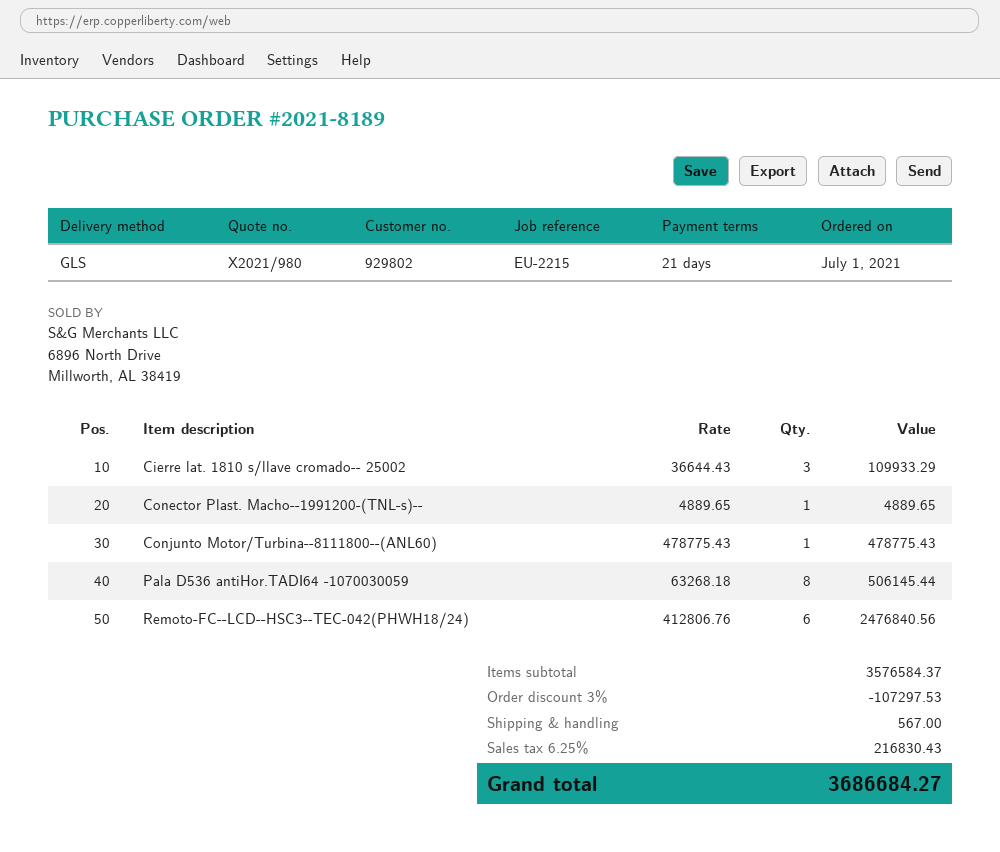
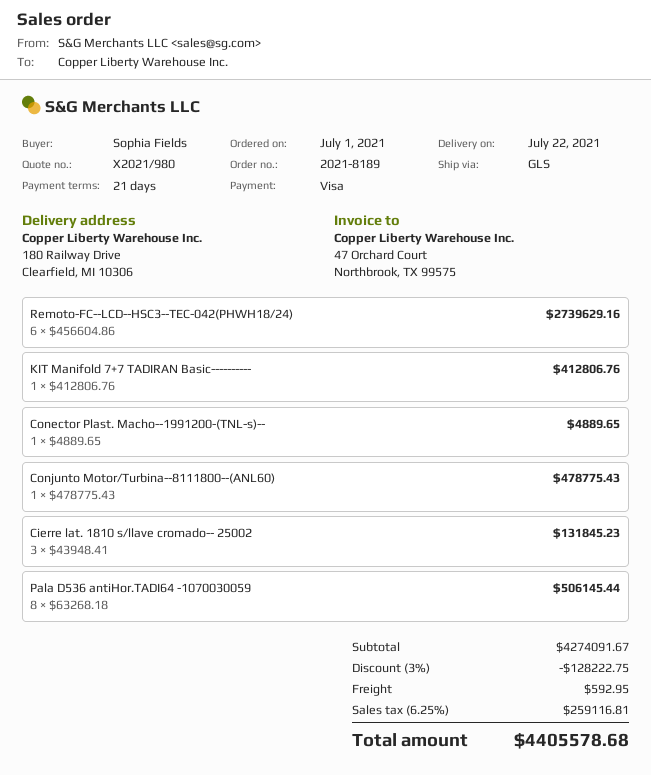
Cierre lat. 1810 s/llave cromado-- 25002: 3 x 36644.43 = 109933.29 -> 3 x 43948.41 = 131845.23
Remoto-FC--LCD--HSC3--TEC-042(PHWH18/24): 6 x 412806.76 = 2476840.56 -> 6 x 456604.86 = 2739629.16
KIT Manifold 7+7 TADIRAN Basic----------: none -> 1 x 412806.76 = 412806.76
subtotal: 3576584.37 -> 4274091.67
discount: 3% = 107297.53 -> 3% = 128222.75
shipping: 567.00 -> 592.95
tax: 6.25% = 216830.43 -> 6.25% = 259116.81
total: 3686684.27 -> 4405578.68

